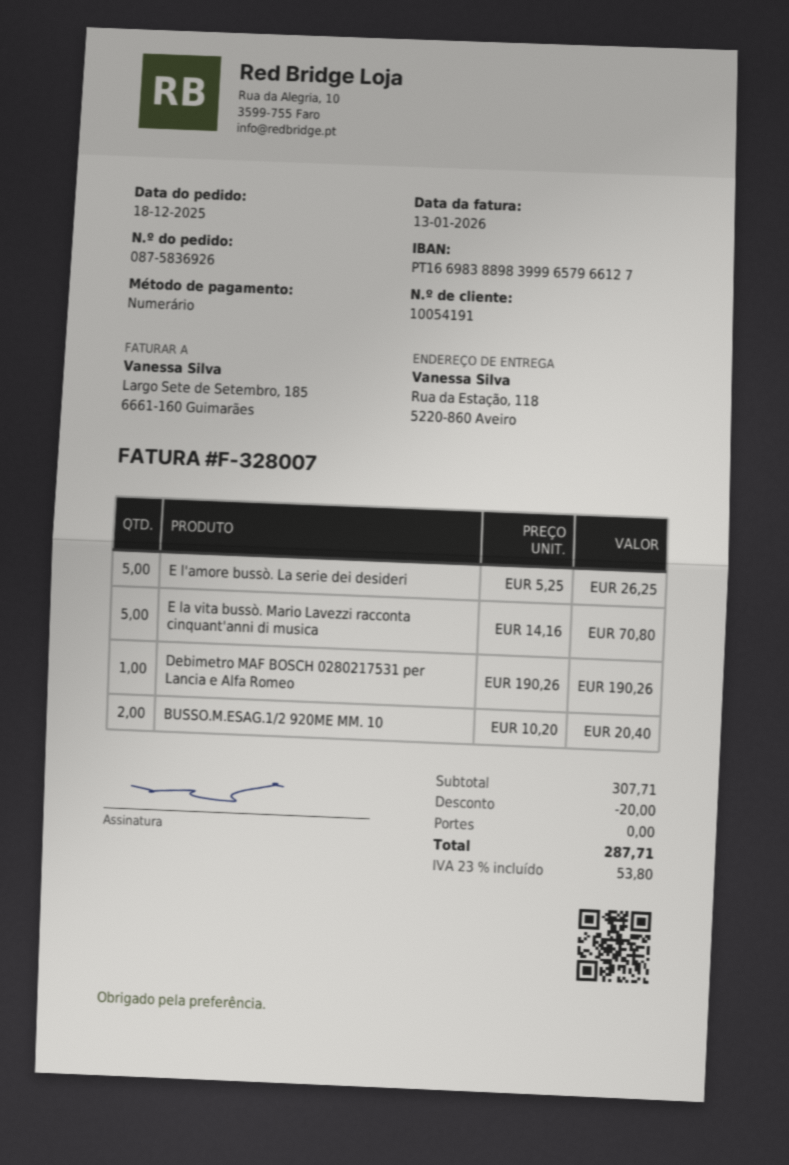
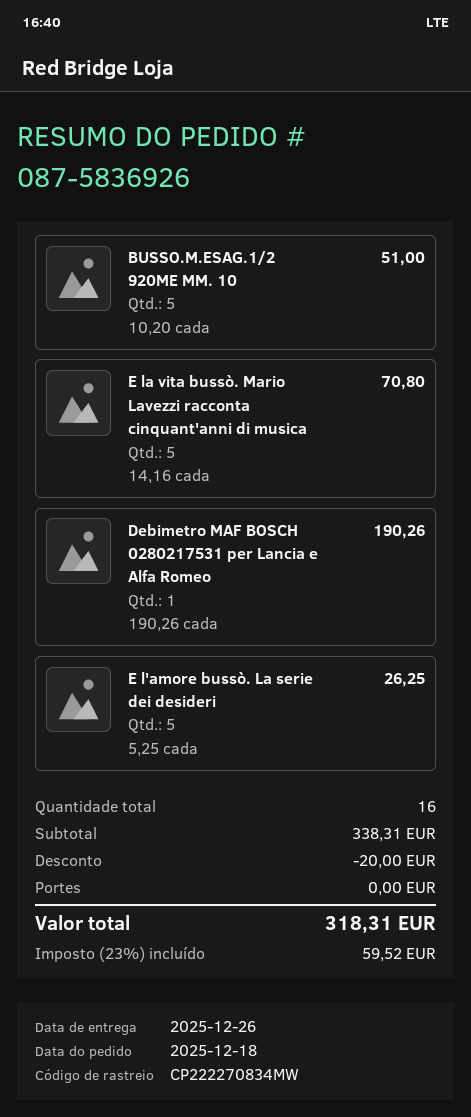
BUSSO.M.ESAG.1/2 920ME MM. 10: 2 x 10.20 = 20.40 -> 5 x 10.20 = 51.00
subtotal: 307.71 -> 338.31
tax: 23% = 53.80 -> 23% = 59.52
total: 287.71 -> 318.31

